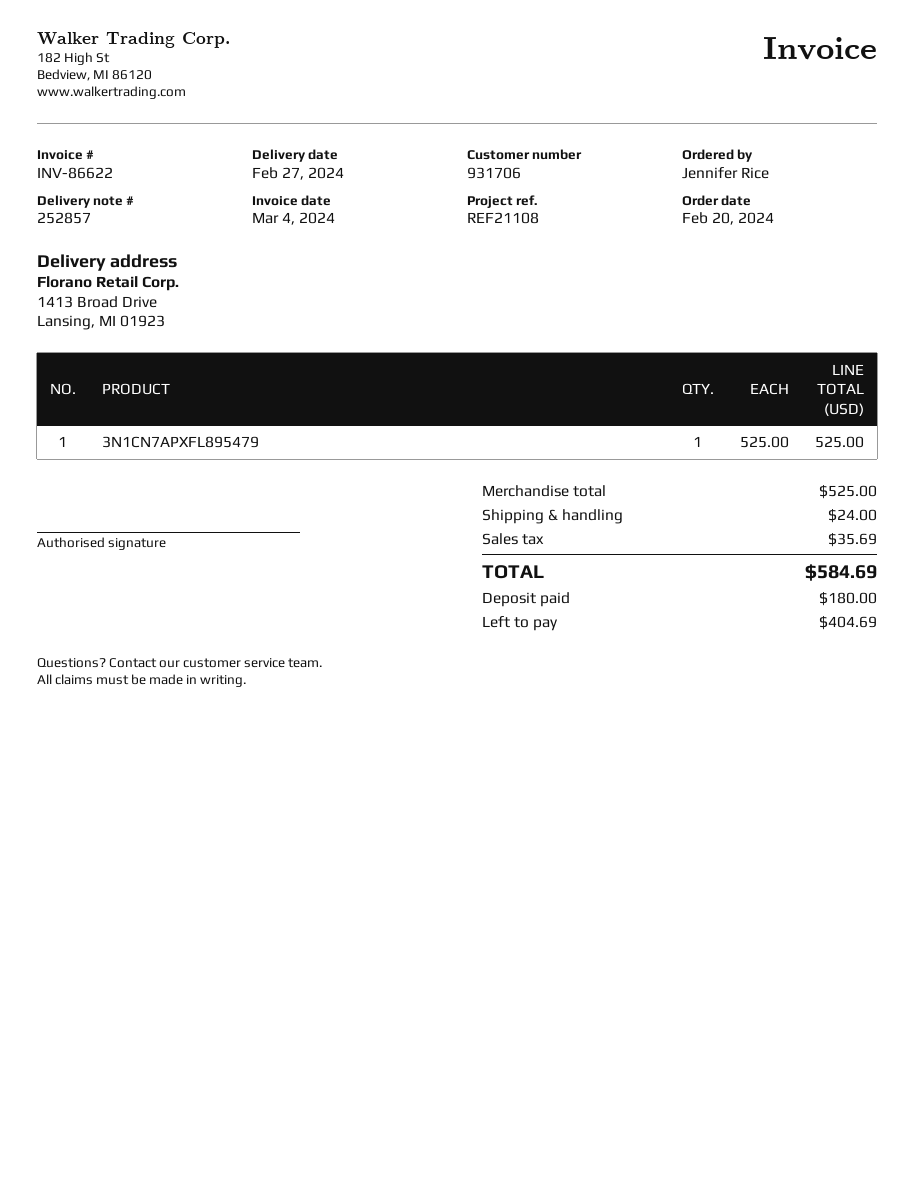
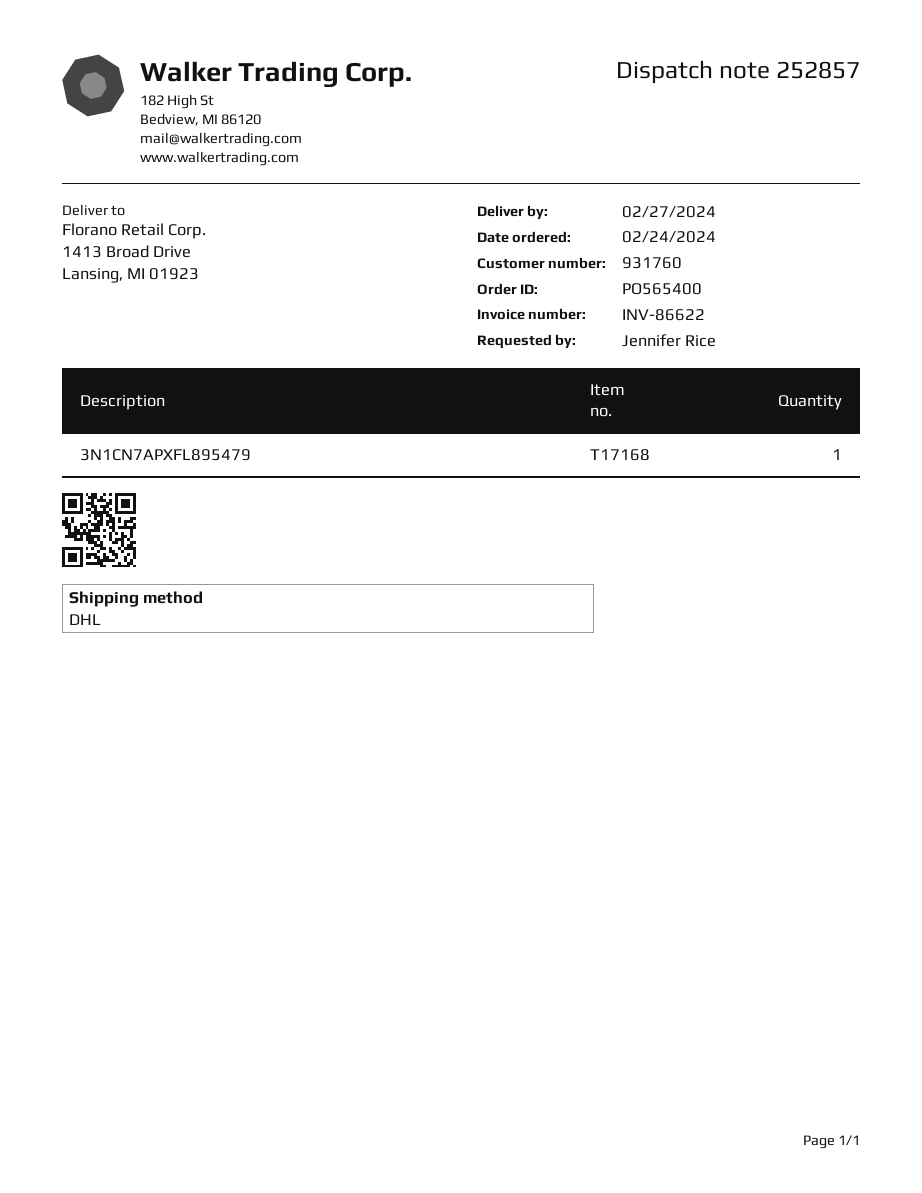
order date: 2024-02-20 -> 2024-02-24
customer number: 931706 -> 931760

